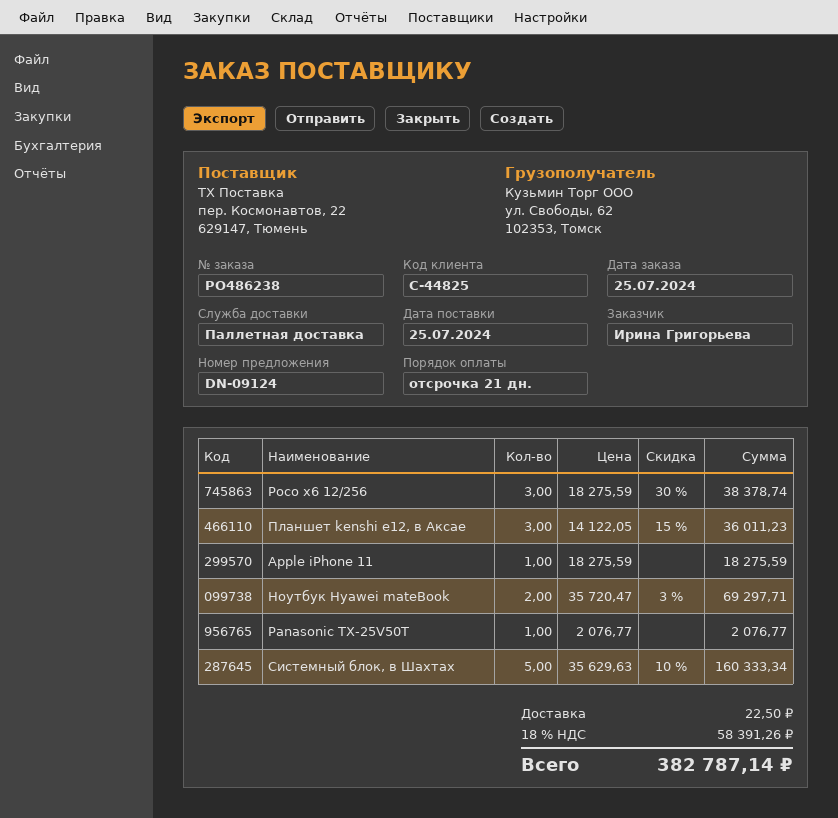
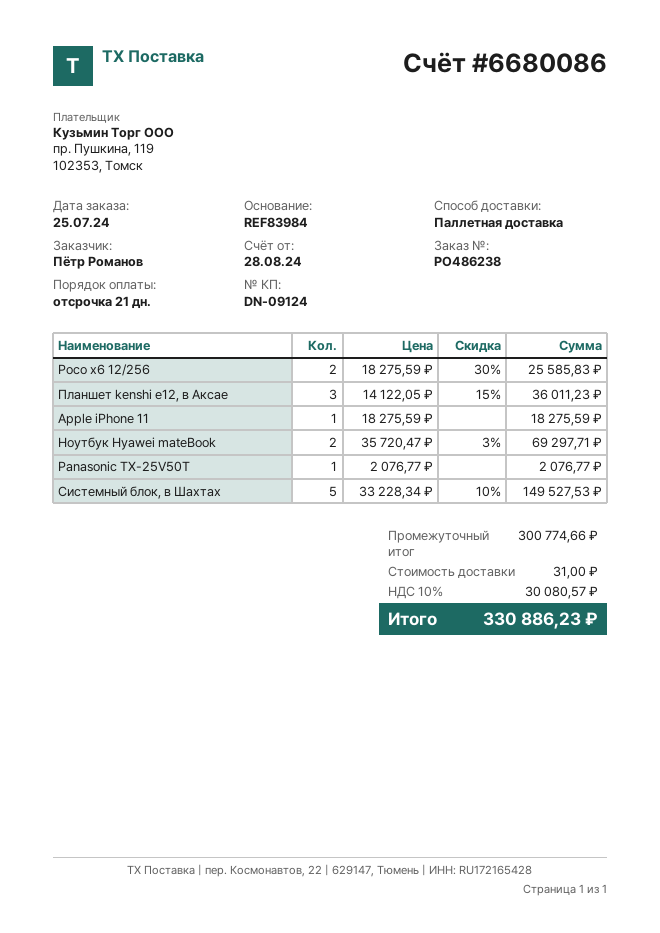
ordered by: Ирина Григорьева -> Пётр Романов
Poco x6 12/256: 3 x 18275.59 - 30% = 38378.74 -> 2 x 18275.59 - 30% = 25585.83
Системный блок, в Шахтах: 5 x 35629.63 - 10% = 160333.34 -> 5 x 33228.34 - 10% = 149527.53
shipping: 22.50 -> 31.00
tax: 18% = 58391.26 -> 10% = 30080.57
total: 382787.14 -> 330886.23

